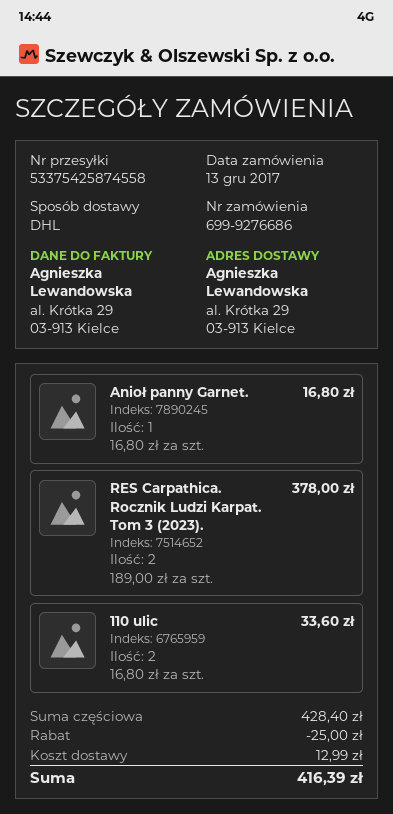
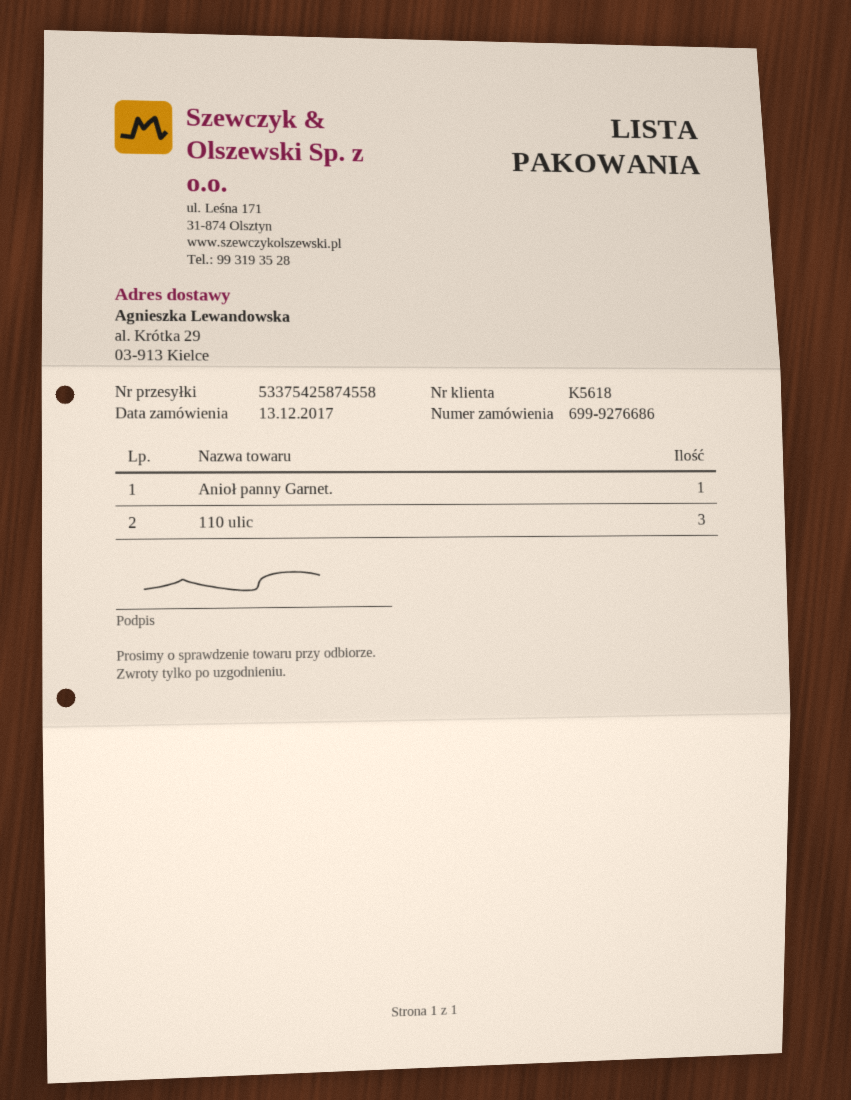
RES Carpathica. Rocznik Ludzi Karpat. Tom 3 (2023).: 2 -> none
110 ulic: 2 -> 3

